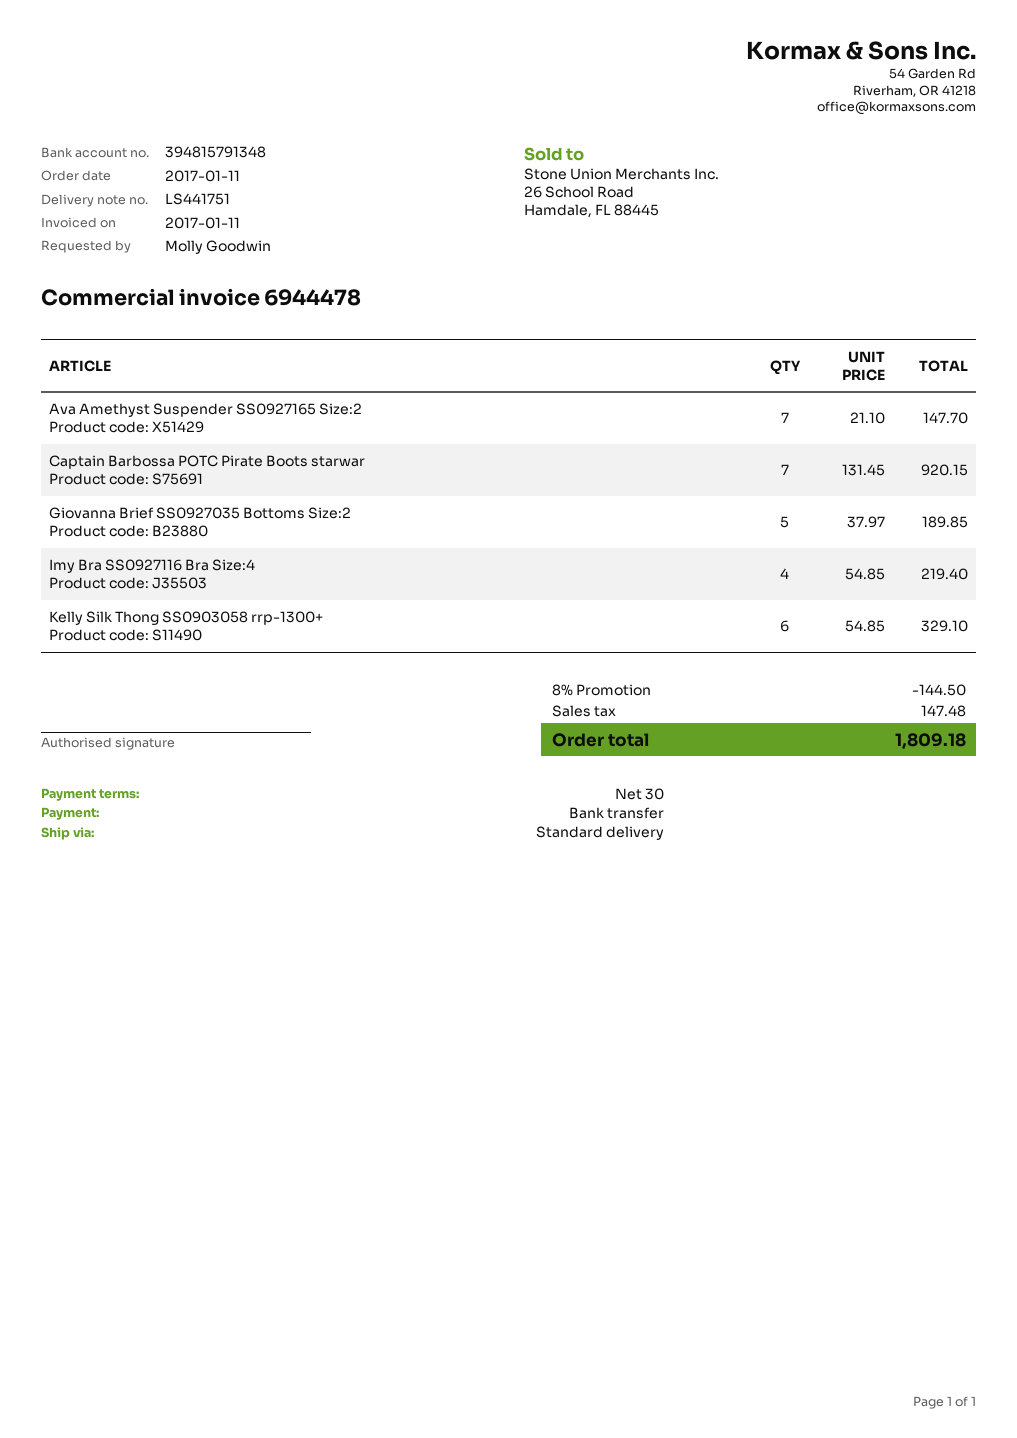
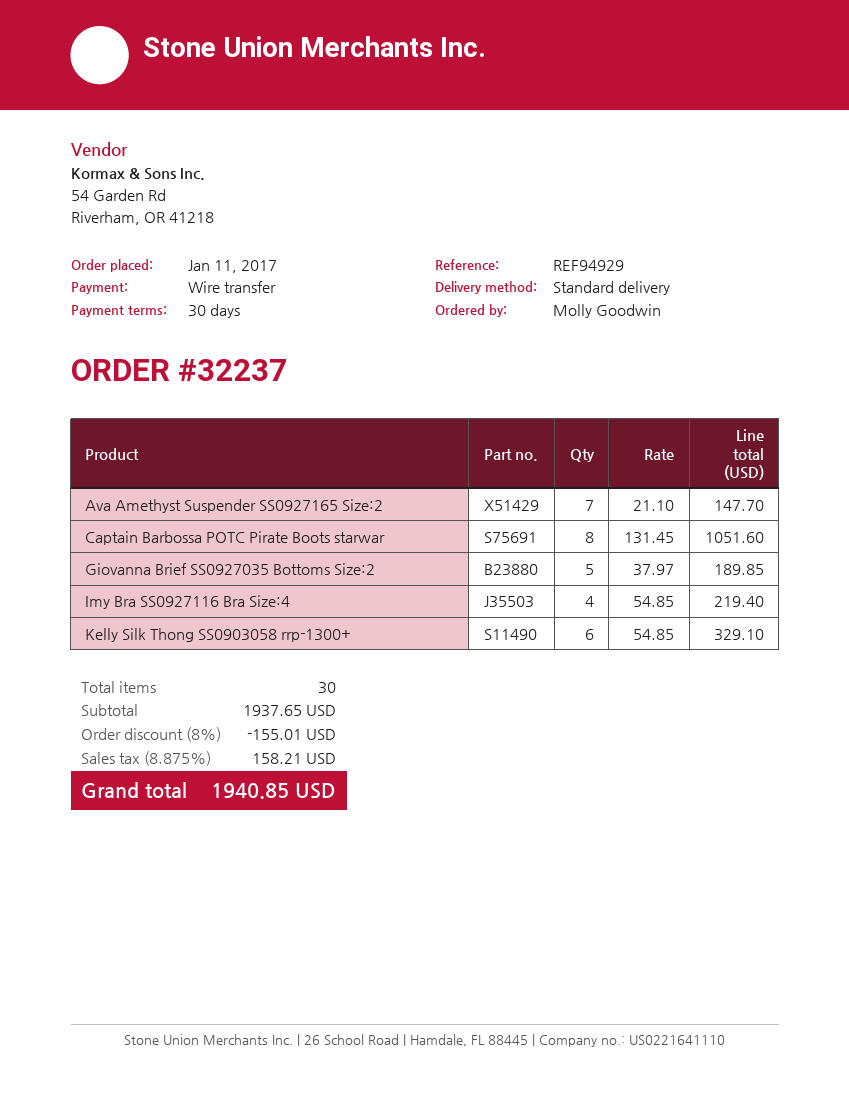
Captain Barbossa POTC Pirate Boots starwar: 7 x 131.45 = 920.15 -> 8 x 131.45 = 1051.60
discount: 8% = 144.50 -> 8% = 155.01
tax: 147.48 -> 158.21
total: 1809.18 -> 1940.85

